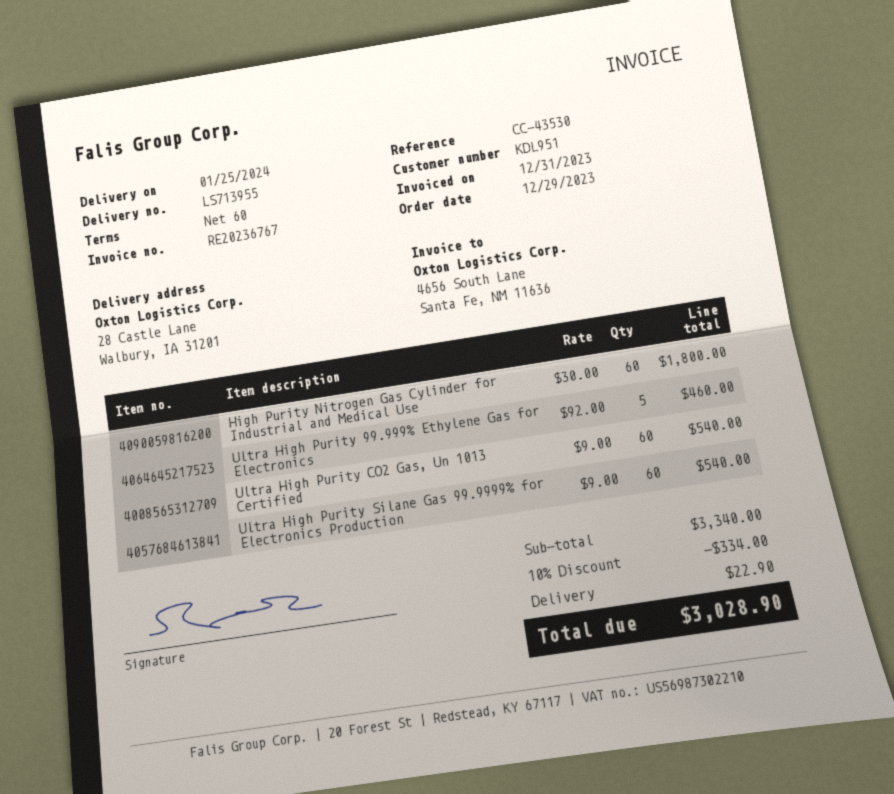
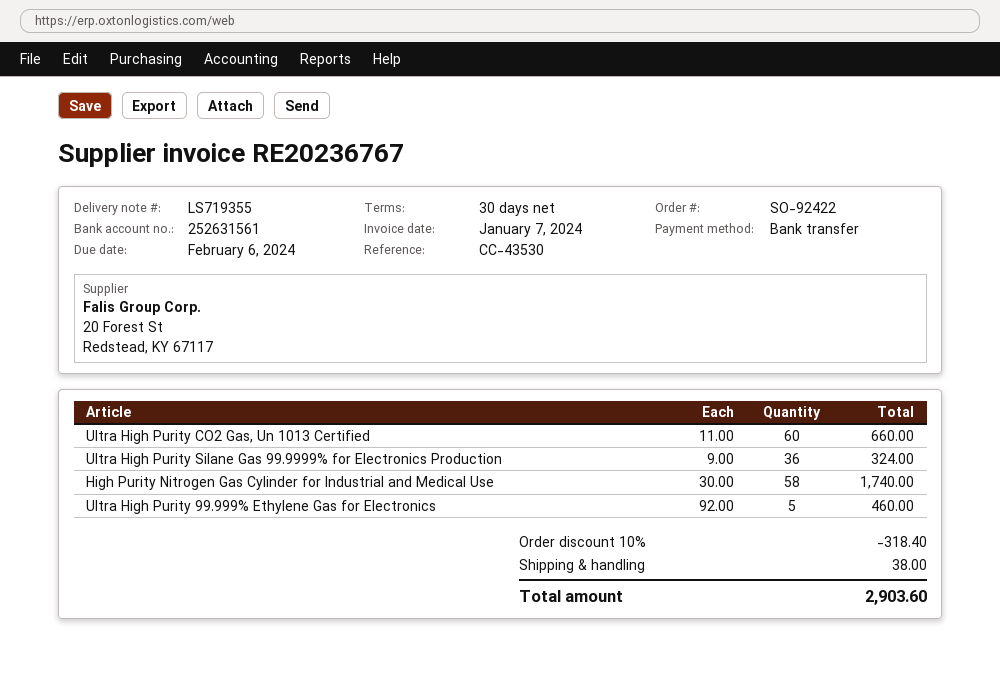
delivery note number: LS713955 -> LS719355
invoice date: 2023-12-31 -> 2024-01-07
payment terms: 60 days -> 30 days
High Purity Nitrogen Gas Cylinder for Industrial and Medical Use: 60 x 30.00 = 1800.00 -> 58 x 30.00 = 1740.00
Ultra High Purity CO2 Gas, Un 1013 Certified: 60 x 9.00 = 540.00 -> 60 x 11.00 = 660.00
Ultra High Purity Silane Gas 99.9999% for Electronics Production: 60 x 9.00 = 540.00 -> 36 x 9.00 = 324.00
discount: 10% = 334.00 -> 10% = 318.40
shipping: 22.90 -> 38.00
total: 3028.90 -> 2903.60

